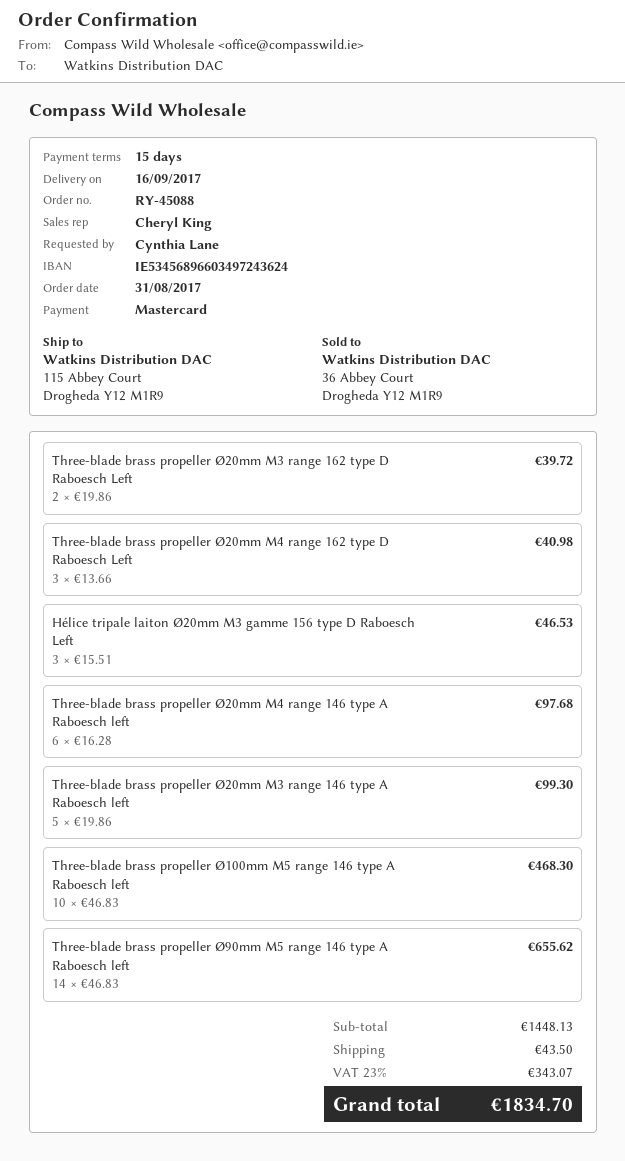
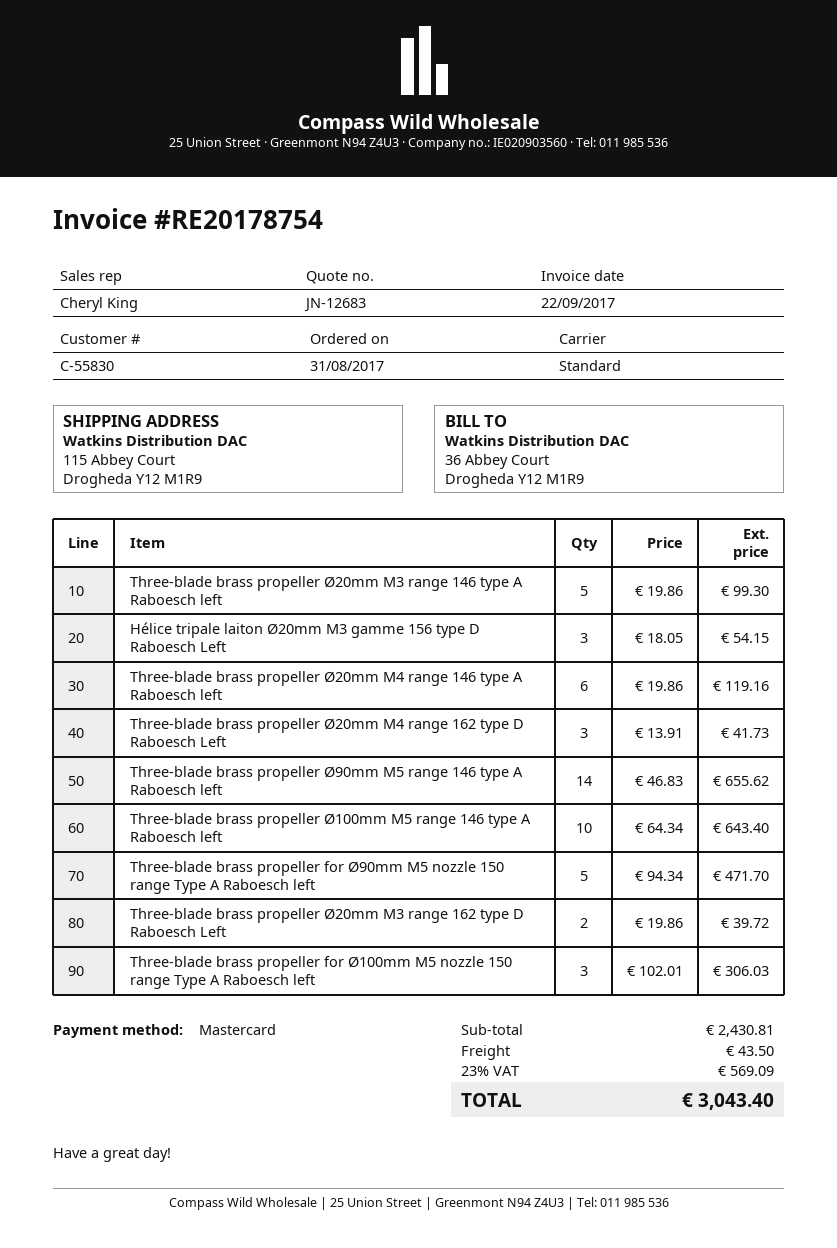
Three-blade brass propeller Ø20mm M4 range 162 type D Raboesch Left: 3 x 13.66 = 40.98 -> 3 x 13.91 = 41.73
Hélice tripale laiton Ø20mm M3 gamme 156 type D Raboesch Left: 3 x 15.51 = 46.53 -> 3 x 18.05 = 54.15
Three-blade brass propeller Ø20mm M4 range 146 type A Raboesch left: 6 x 16.28 = 97.68 -> 6 x 19.86 = 119.16
Three-blade brass propeller Ø100mm M5 range 146 type A Raboesch left: 10 x 46.83 = 468.30 -> 10 x 64.34 = 643.40
Three-blade brass propeller for Ø90mm M5 nozzle 150 range Type A Raboesch left: none -> 5 x 94.34 = 471.70
Three-blade brass propeller for Ø100mm M5 nozzle 150 range Type A Raboesch left: none -> 3 x 102.01 = 306.03
subtotal: 1448.13 -> 2430.81
tax: 23% = 343.07 -> 23% = 569.09
total: 1834.70 -> 3043.40

